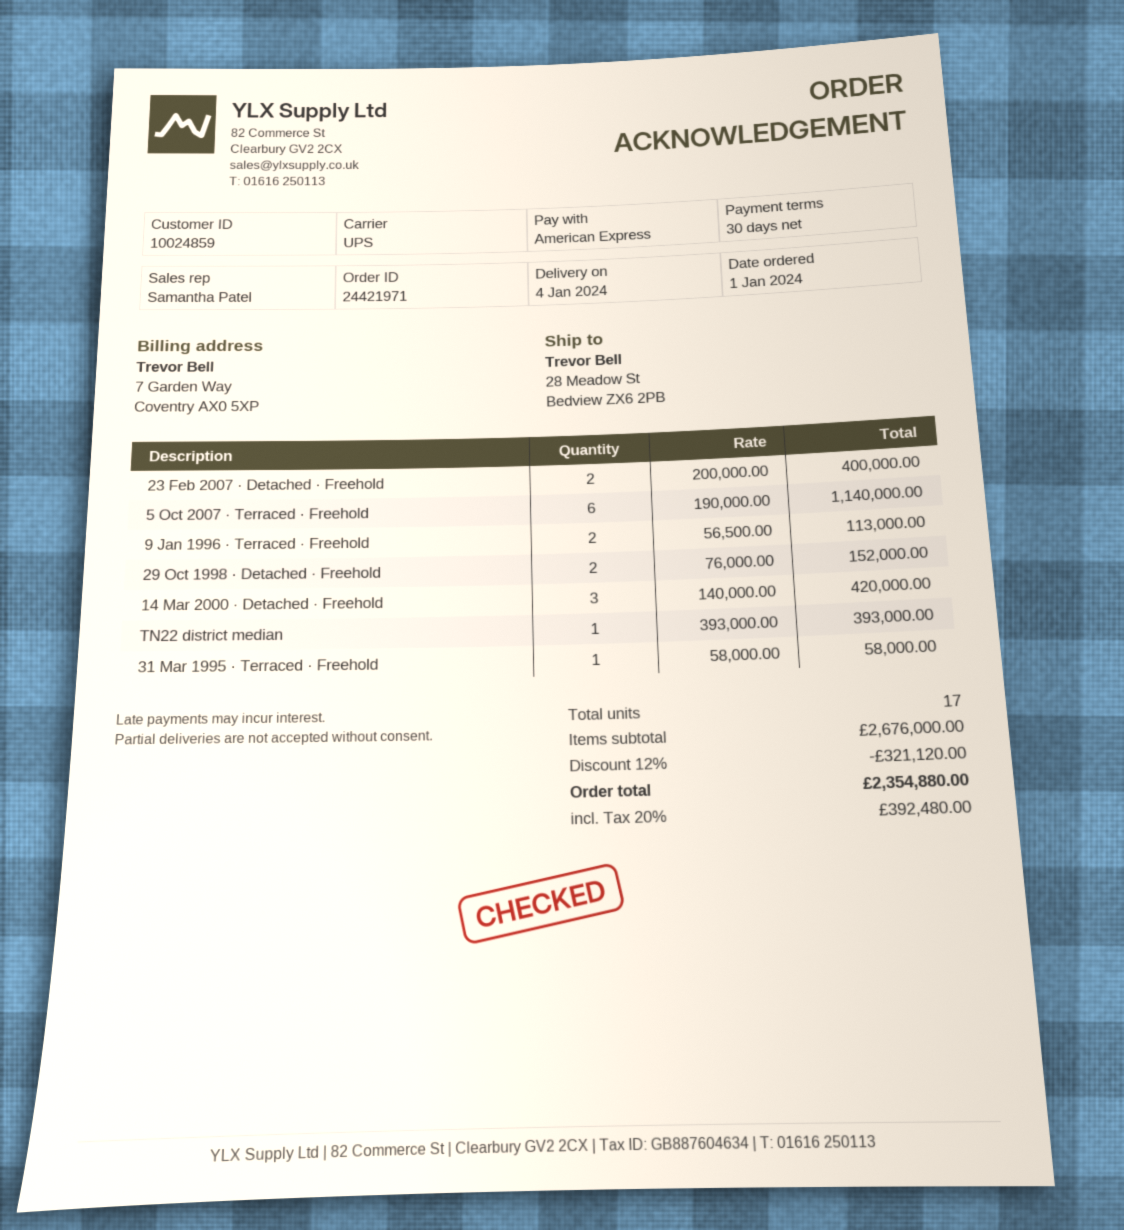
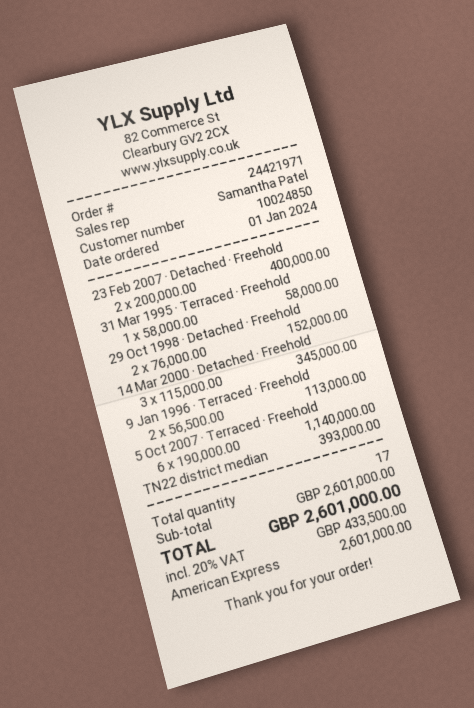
customer number: 10024859 -> 10024850
14 Mar 2000 · Detached · Freehold: 3 x 140000.00 = 420000.00 -> 3 x 115000.00 = 345000.00
subtotal: 2676000.00 -> 2601000.00
discount: 12% = 321120.00 -> none
tax: 20% = 392480.00 -> 20% = 433500.00
total: 2354880.00 -> 2601000.00

